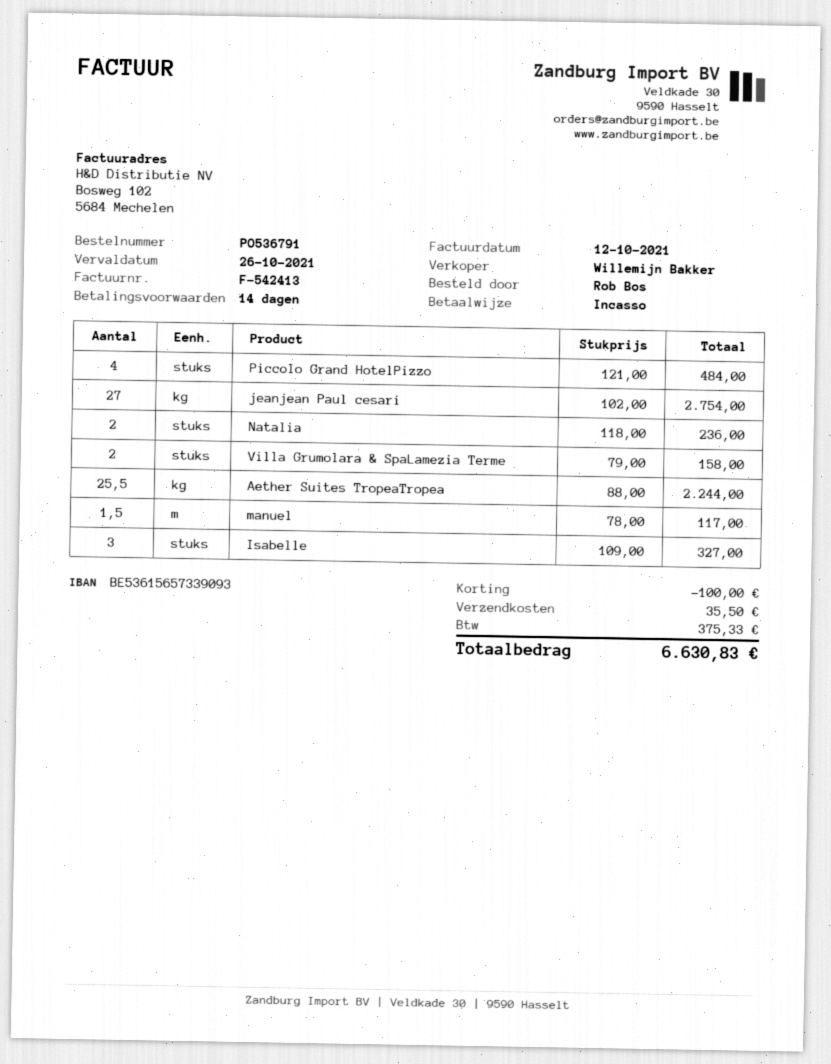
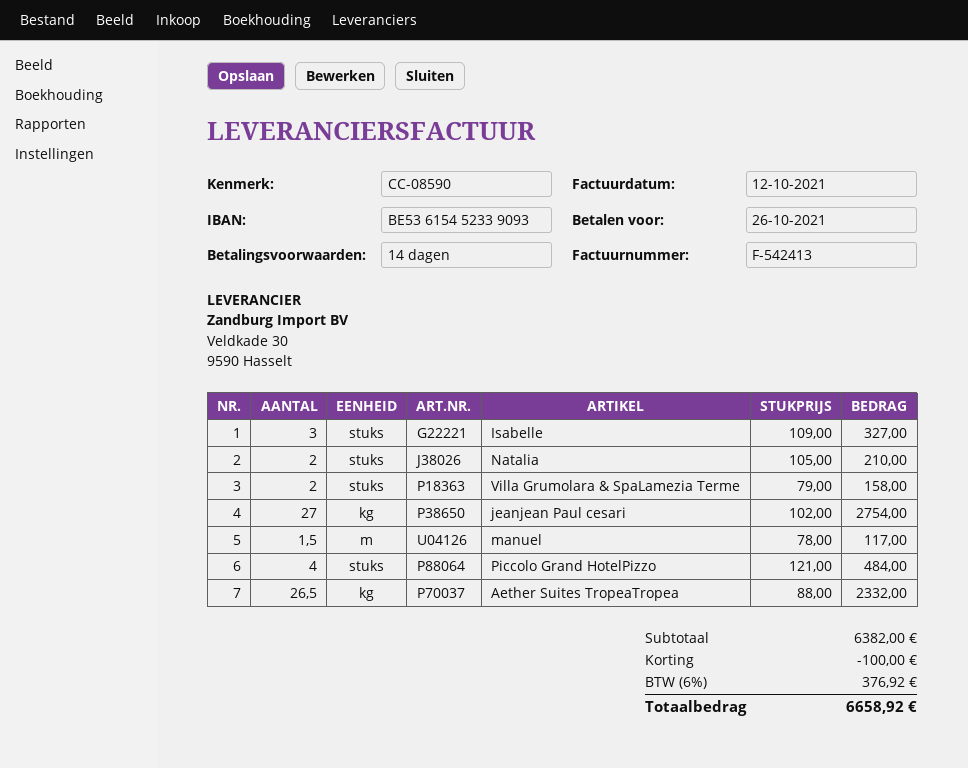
bank account: BE53615657339093 -> BE53615452339093
Natalia: 2 x 118.00 = 236.00 -> 2 x 105.00 = 210.00
Aether Suites TropeaTropea: 25.5 x 88.00 = 2244.00 -> 26.5 x 88.00 = 2332.00
shipping: 35.50 -> none
tax: 375.33 -> 376.92
total: 6630.83 -> 6658.92

